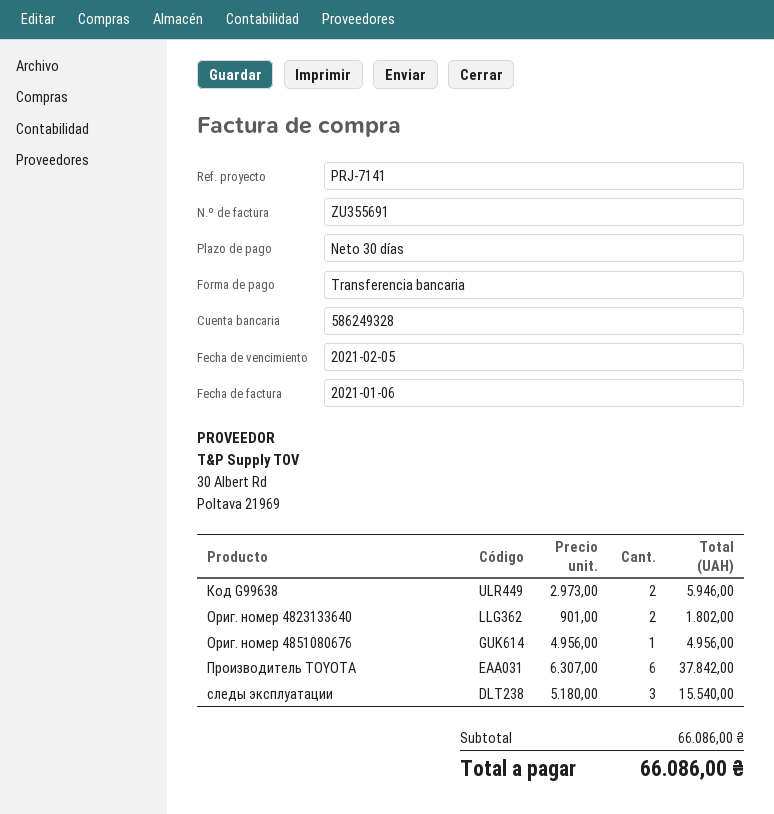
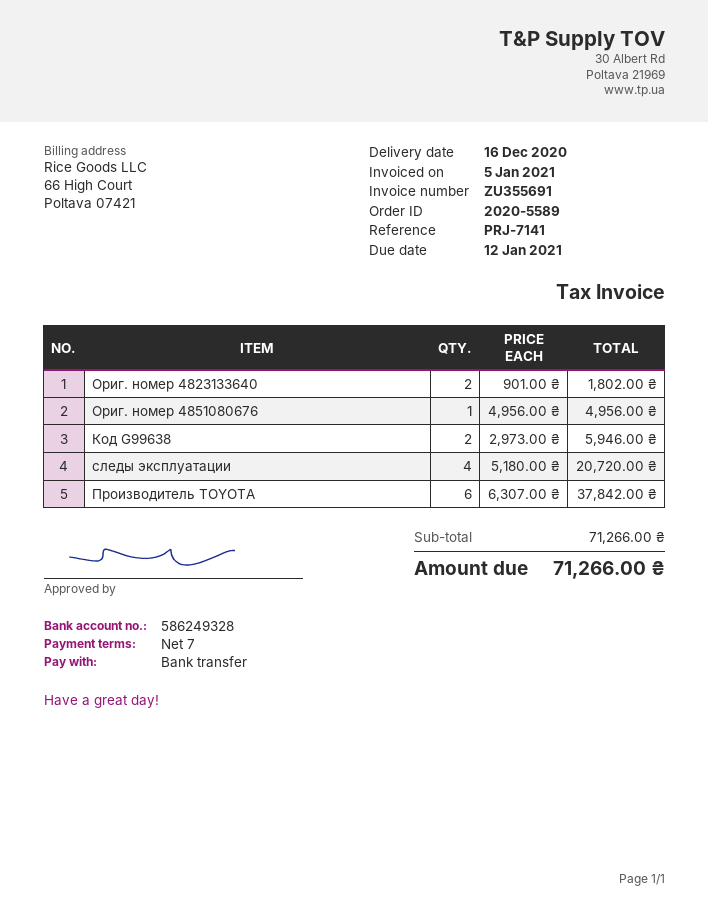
invoice date: 2021-01-06 -> 2021-01-05
payment terms: 30 days -> 7 days
due date: 2021-02-05 -> 2021-01-12
следы эксплуатации: 3 x 5180.00 = 15540.00 -> 4 x 5180.00 = 20720.00
subtotal: 66086.00 -> 71266.00
total: 66086.00 -> 71266.00

